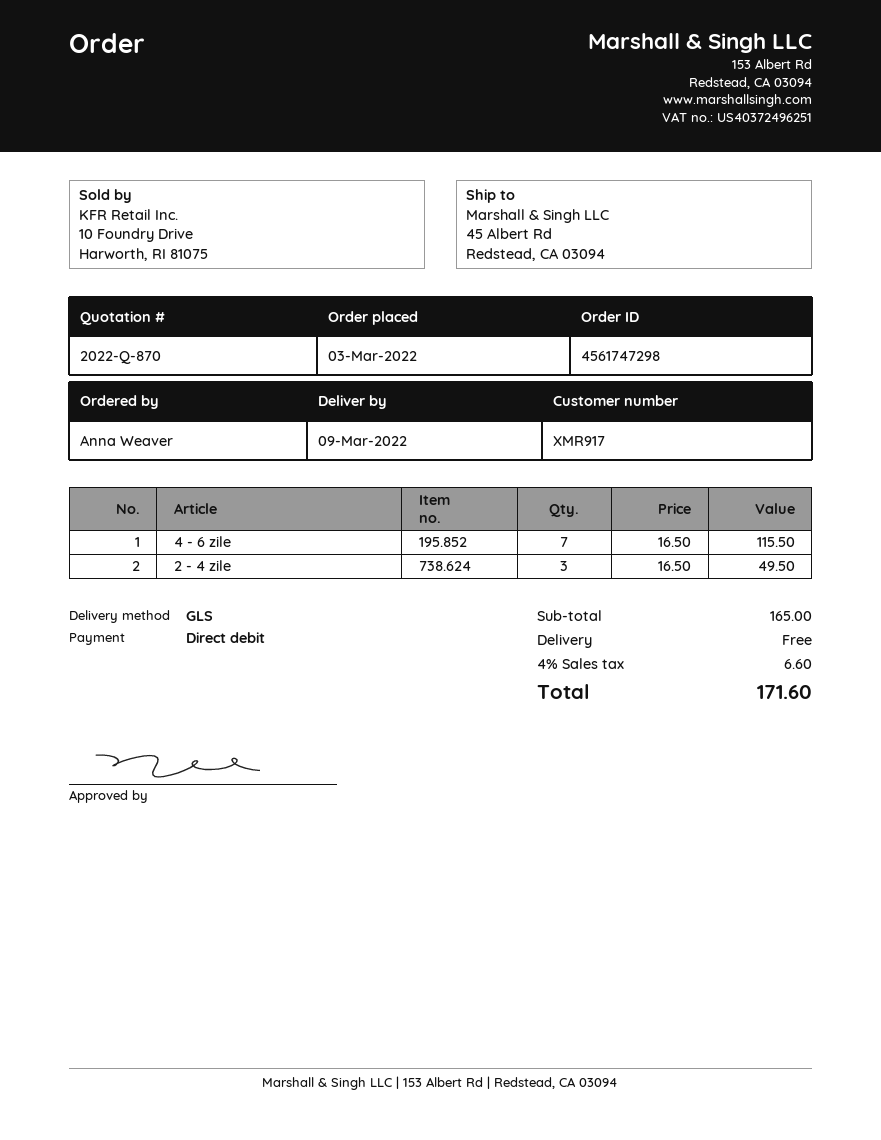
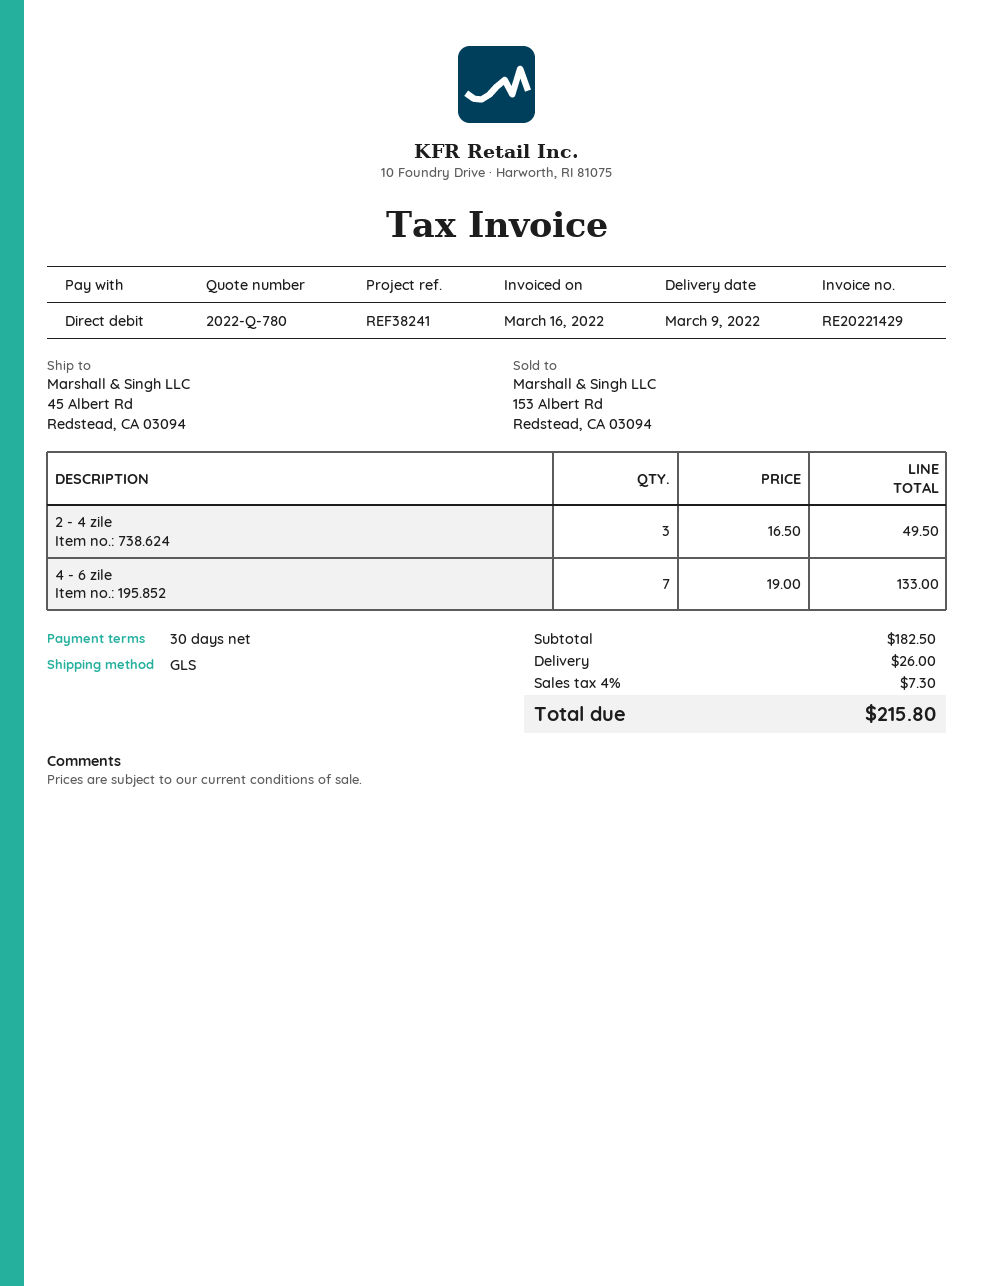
quote number: 2022-Q-870 -> 2022-Q-780
4 - 6 zile: 7 x 16.50 = 115.50 -> 7 x 19.00 = 133.00
subtotal: 165.00 -> 182.50
shipping: 0.00 -> 26.00
tax: 4% = 6.60 -> 4% = 7.30
total: 171.60 -> 215.80

